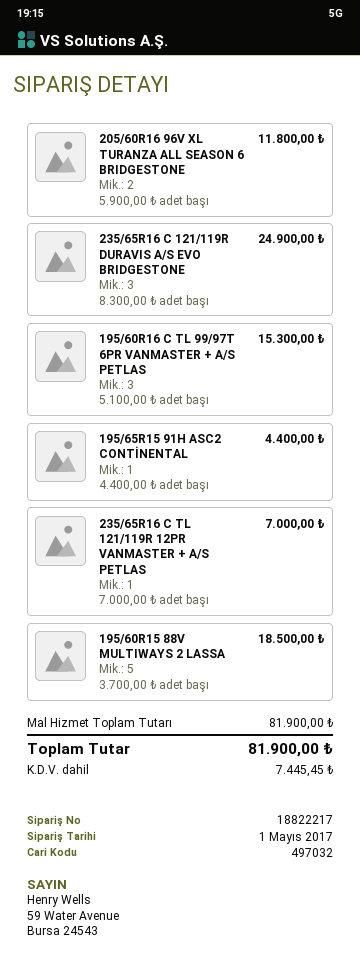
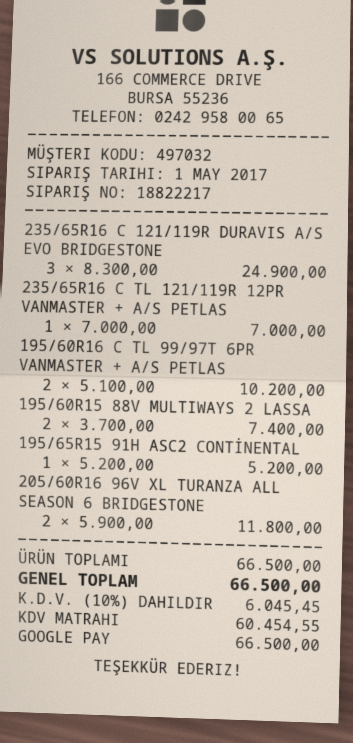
195/60R16 C TL 99/97T 6PR VANMASTER + A/S PETLAS: 3 x 5100.00 = 15300.00 -> 2 x 5100.00 = 10200.00
195/65R15 91H ASC2 CONTİNENTAL: 1 x 4400.00 = 4400.00 -> 1 x 5200.00 = 5200.00
195/60R15 88V MULTIWAYS 2 LASSA: 5 x 3700.00 = 18500.00 -> 2 x 3700.00 = 7400.00
subtotal: 81900.00 -> 66500.00
tax: 7445.45 -> 6045.45
total: 81900.00 -> 66500.00

